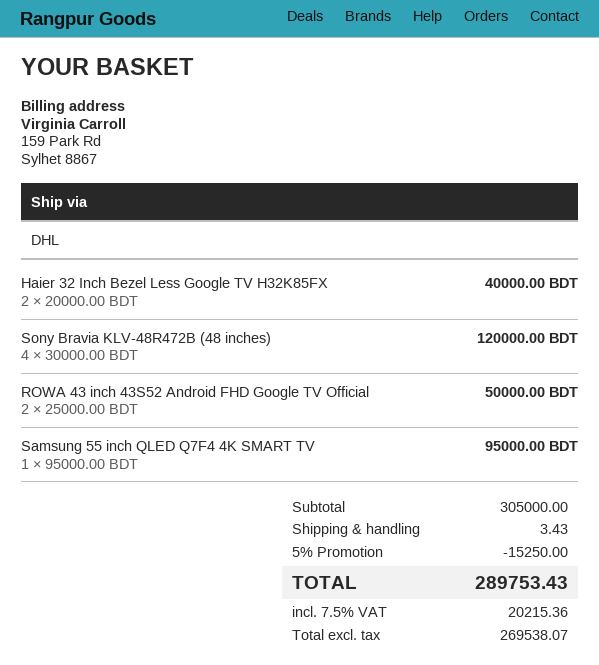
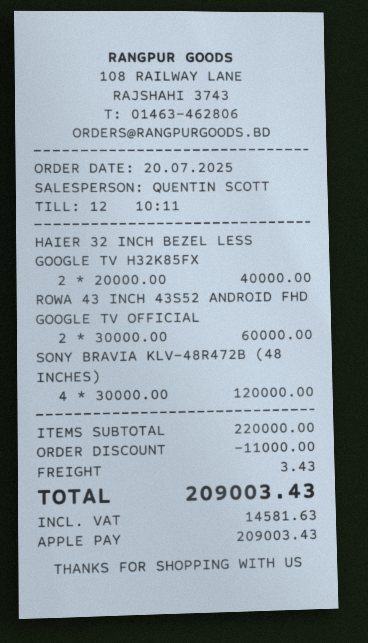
ROWA 43 inch 43S52 Android FHD Google TV Official: 2 x 25000.00 = 50000.00 -> 2 x 30000.00 = 60000.00
Samsung 55 inch QLED Q7F4 4K SMART TV: 1 x 95000.00 = 95000.00 -> none
subtotal: 305000.00 -> 220000.00
discount: 15250.00 -> 11000.00
tax: 20215.36 -> 14581.63
total: 289753.43 -> 209003.43

